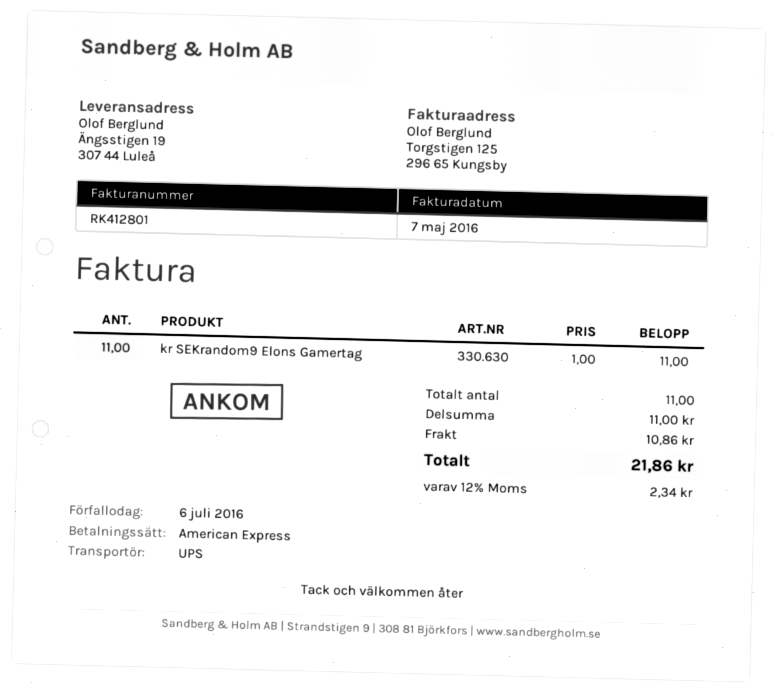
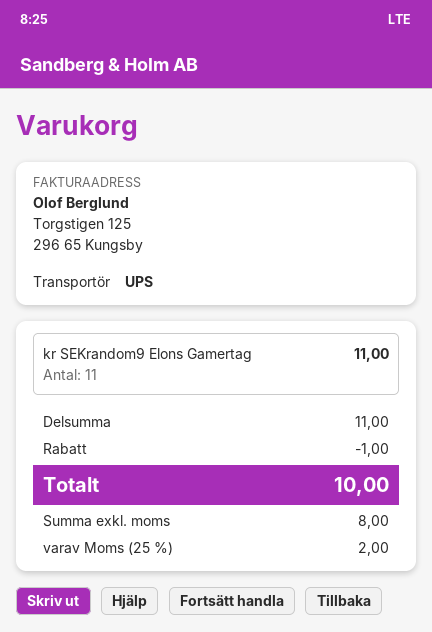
discount: none -> 1.00
shipping: 10.86 -> none
tax: 12% = 2.34 -> 25% = 2.00
total: 21.86 -> 10.00

